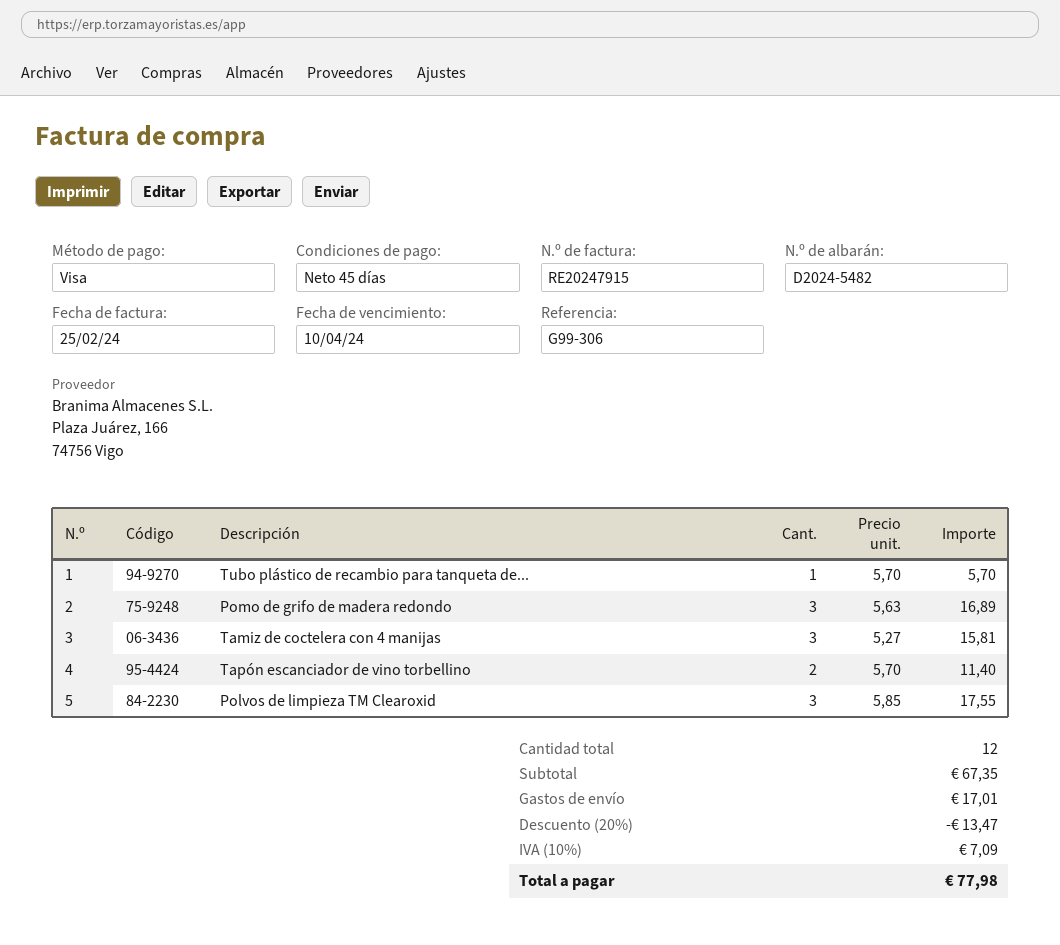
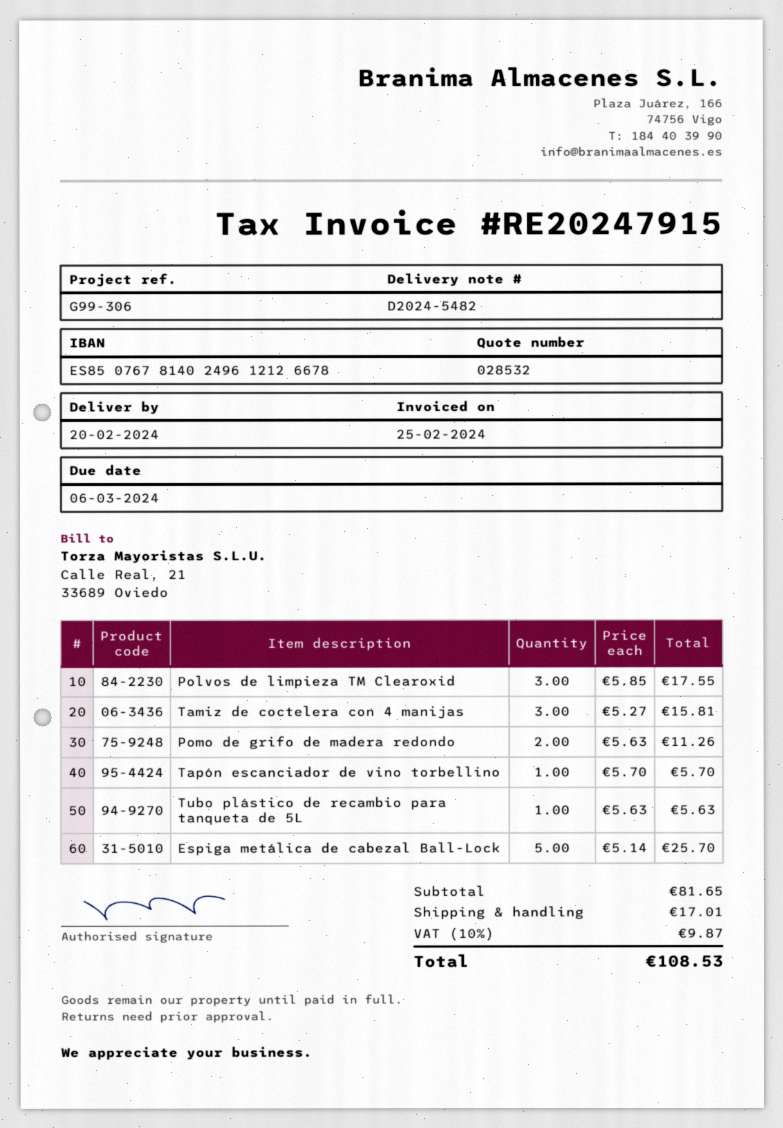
due date: 2024-04-10 -> 2024-03-06
Tubo plástico de recambio para tanqueta de...: 1 x 5.70 = 5.70 -> 1 x 5.63 = 5.63
Pomo de grifo de madera redondo: 3 x 5.63 = 16.89 -> 2 x 5.63 = 11.26
Tapón escanciador de vino torbellino: 2 x 5.70 = 11.40 -> 1 x 5.70 = 5.70
Espiga metálica de cabezal Ball-Lock: none -> 5 x 5.14 = 25.70
subtotal: 67.35 -> 81.65
discount: 20% = 13.47 -> none
tax: 10% = 7.09 -> 10% = 9.87
total: 77.98 -> 108.53

